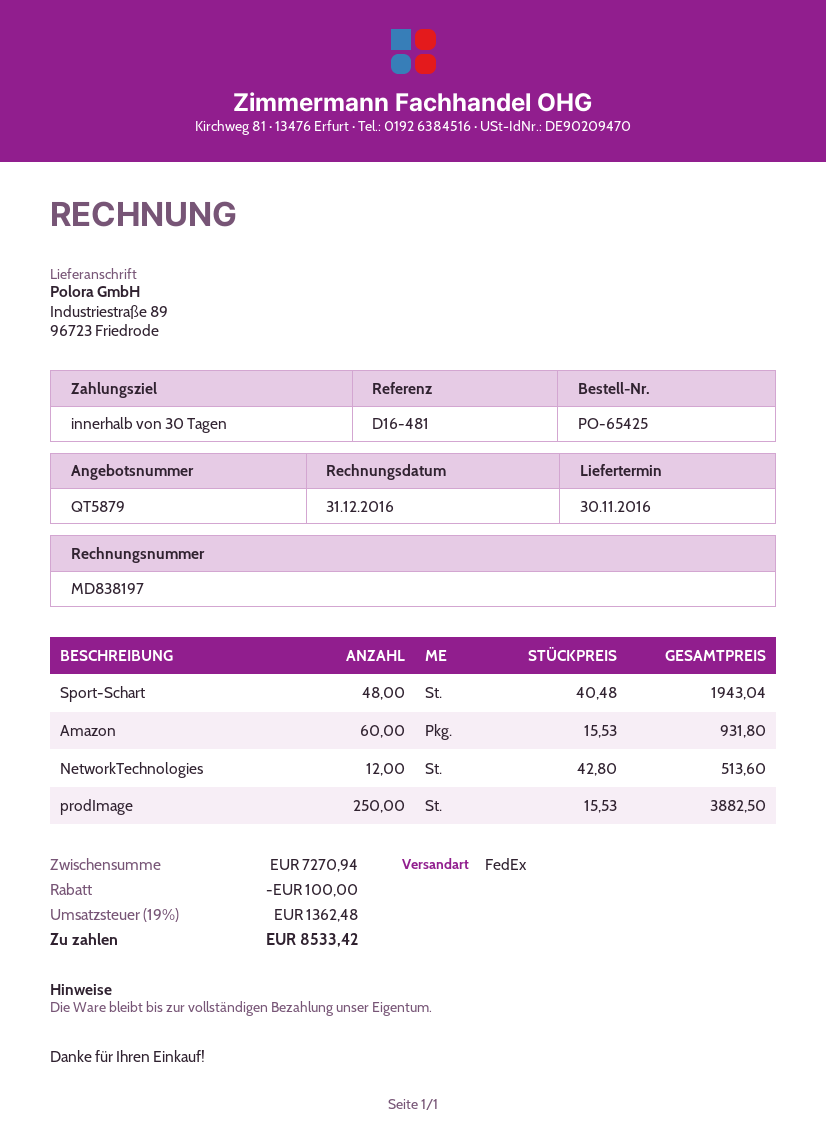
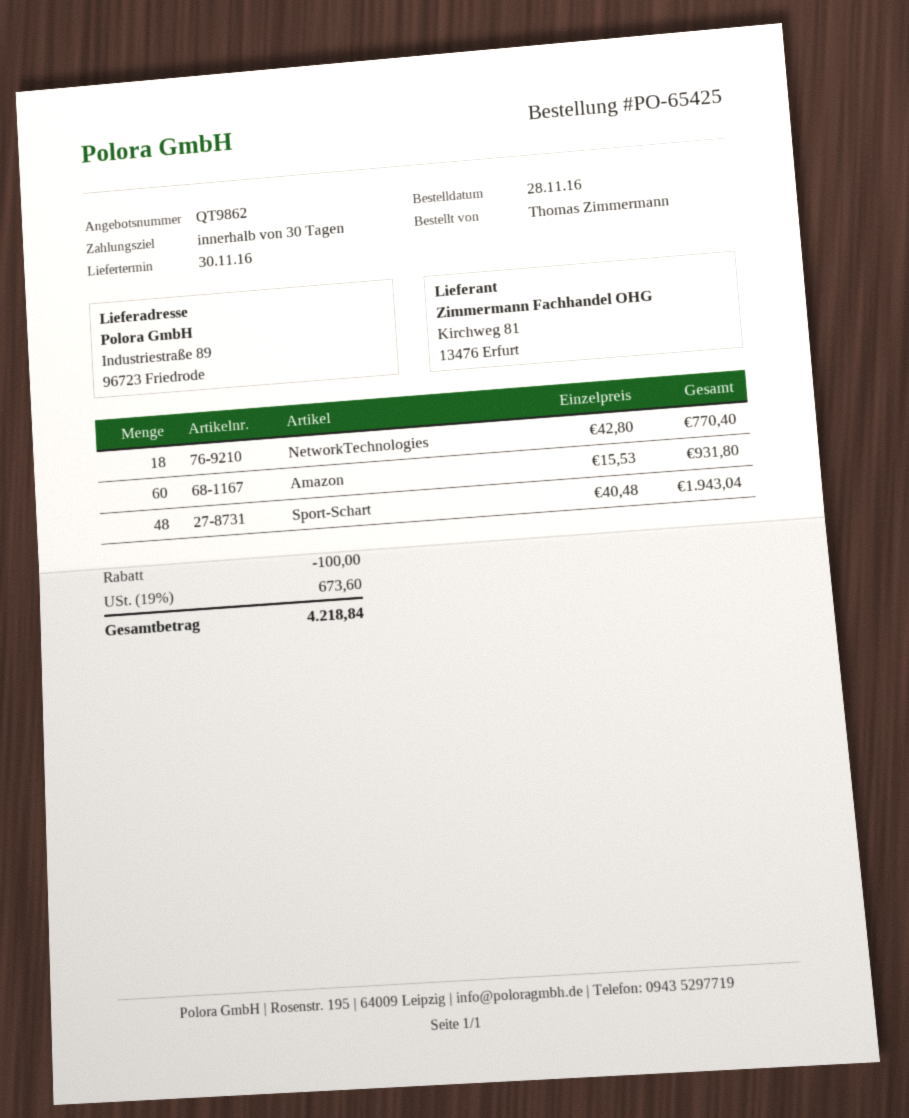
quote number: QT5879 -> QT9862
NetworkTechnologies: 12 x 42.80 = 513.60 -> 18 x 42.80 = 770.40
prodImage: 250 x 15.53 = 3882.50 -> none
tax: 19% = 1362.48 -> 19% = 673.60
total: 8533.42 -> 4218.84

